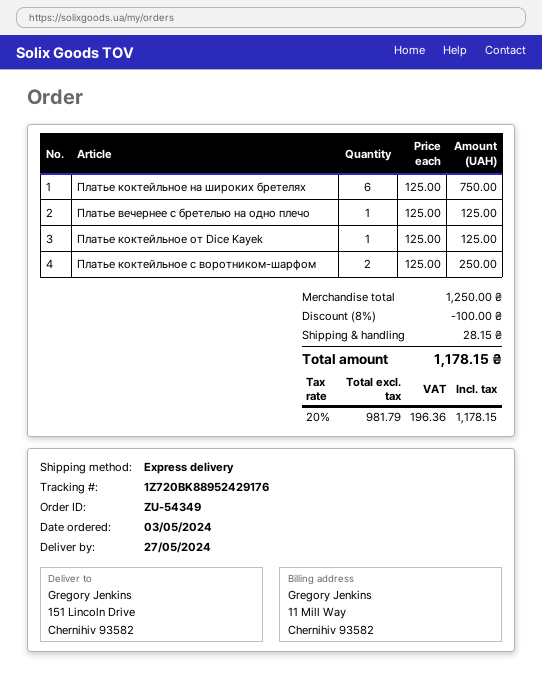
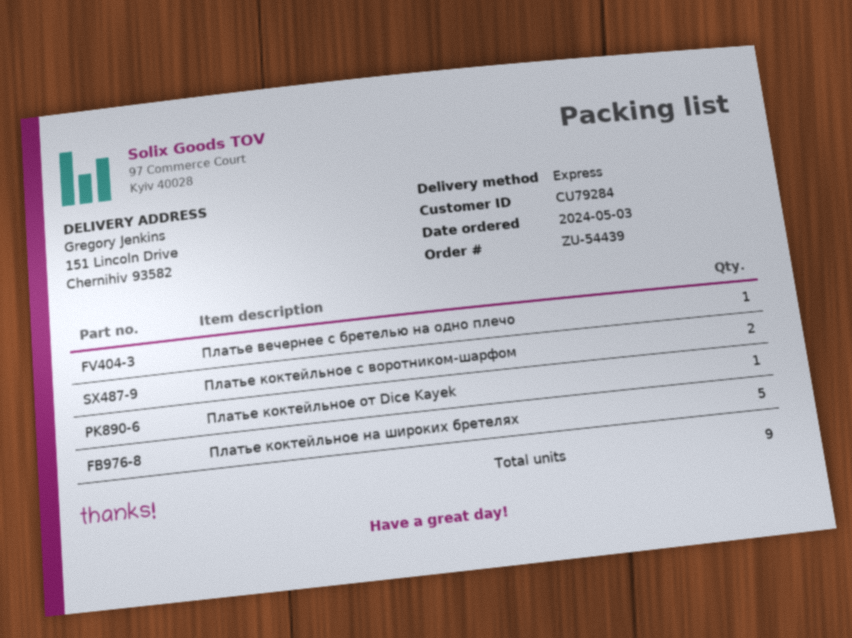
order number: ZU-54349 -> ZU-54439
Платье коктейльное на широких бретелях: 6 -> 5

